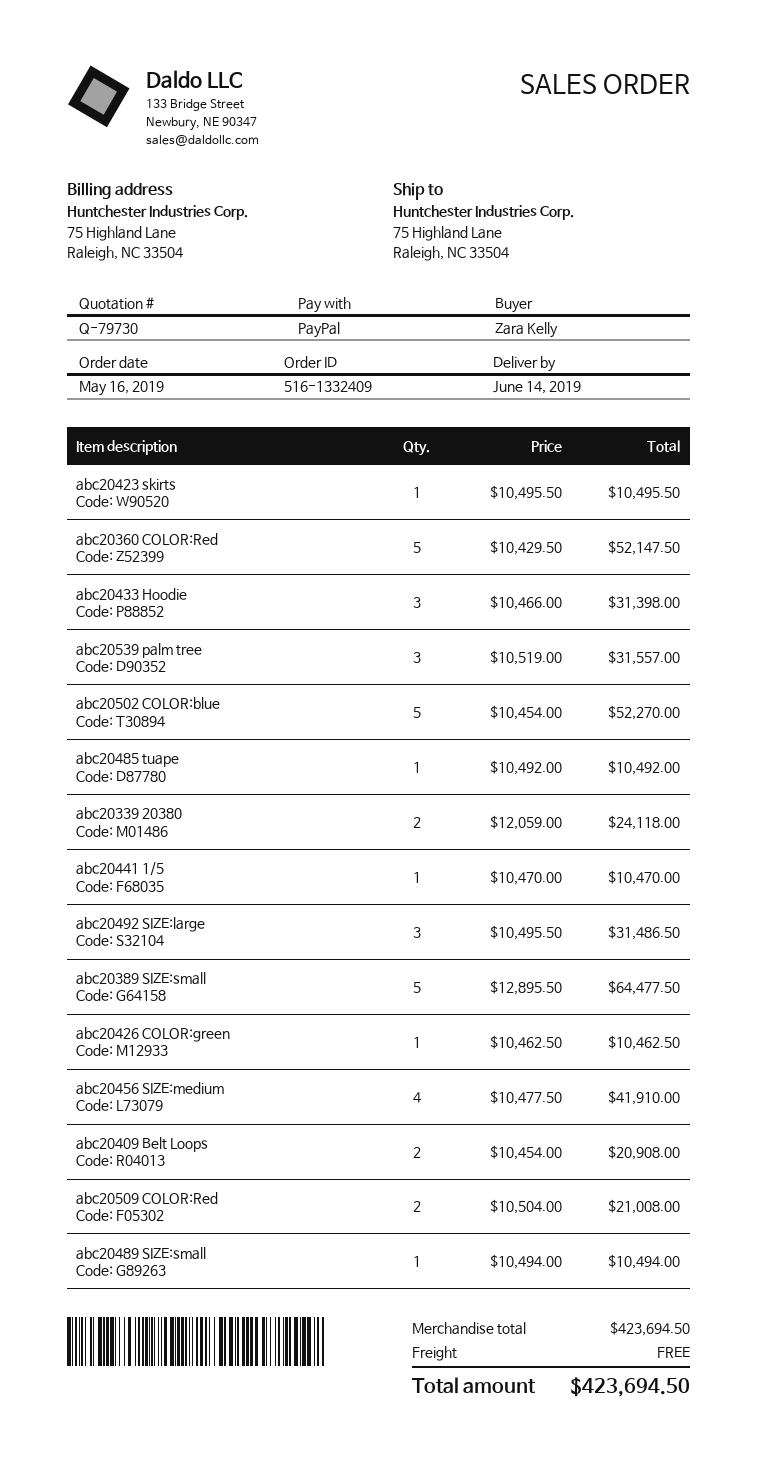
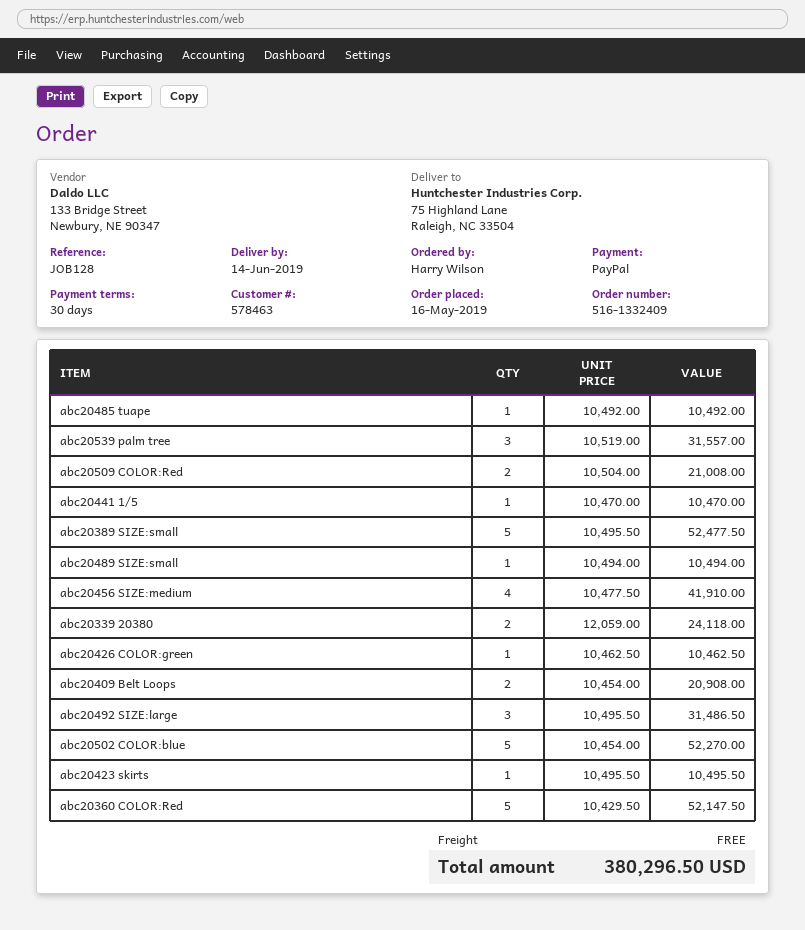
ordered by: Zara Kelly -> Harry Wilson
abc20433 Hoodie: 3 x 10466.00 = 31398.00 -> none
abc20389 SIZE:small: 5 x 12895.50 = 64477.50 -> 5 x 10495.50 = 52477.50
total: 423694.50 -> 380296.50

